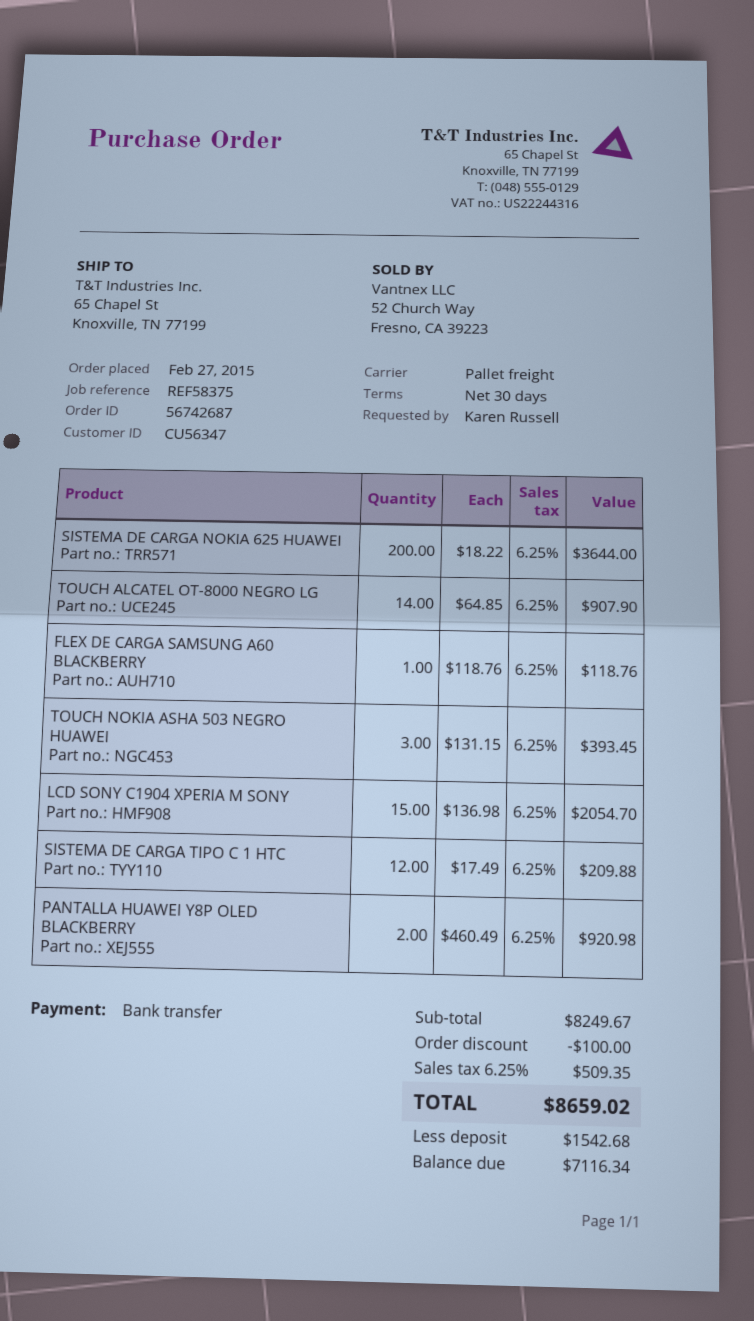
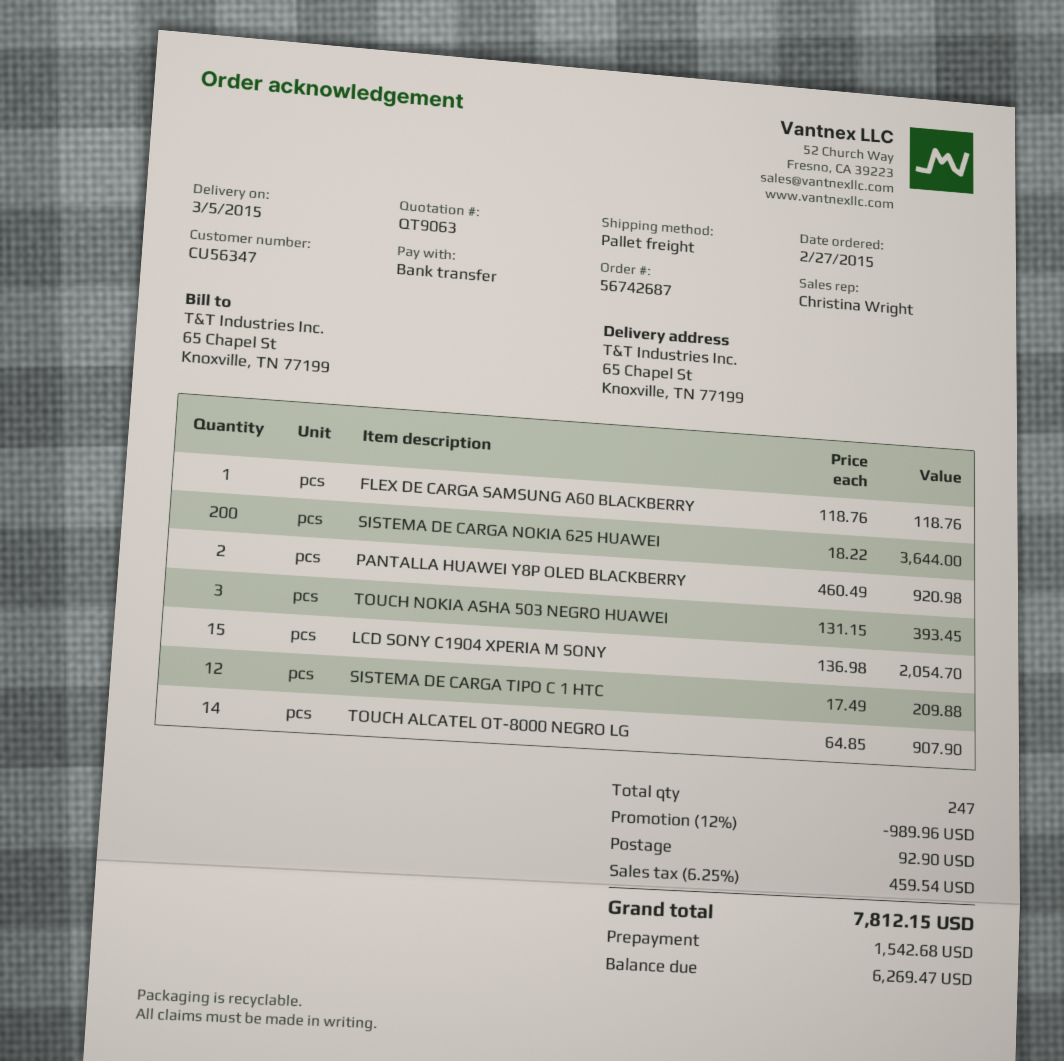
discount: 100.00 -> 989.96
shipping: none -> 92.90
tax: 6.25% = 509.35 -> 6.25% = 459.54
total: 8659.02 -> 7812.15
balance: 7116.34 -> 6269.47

